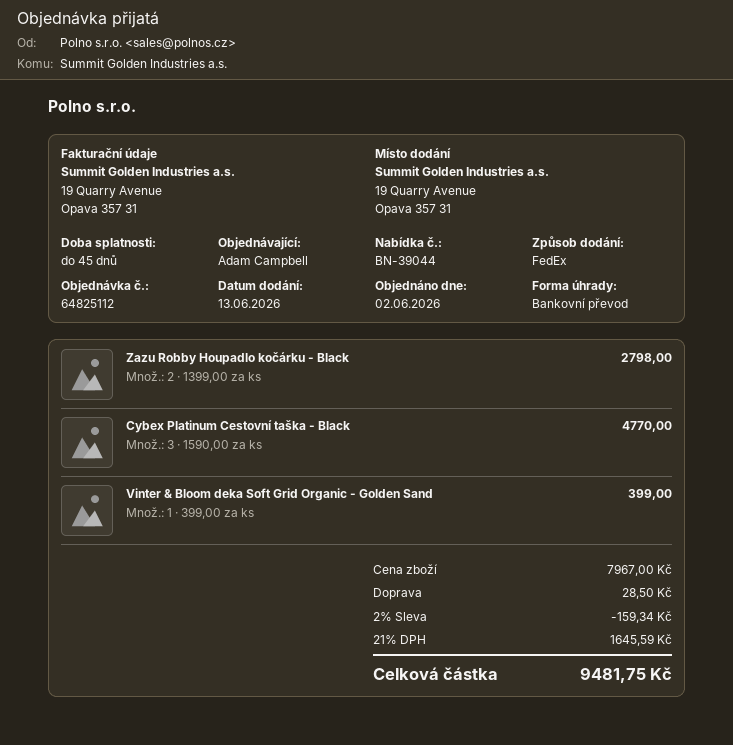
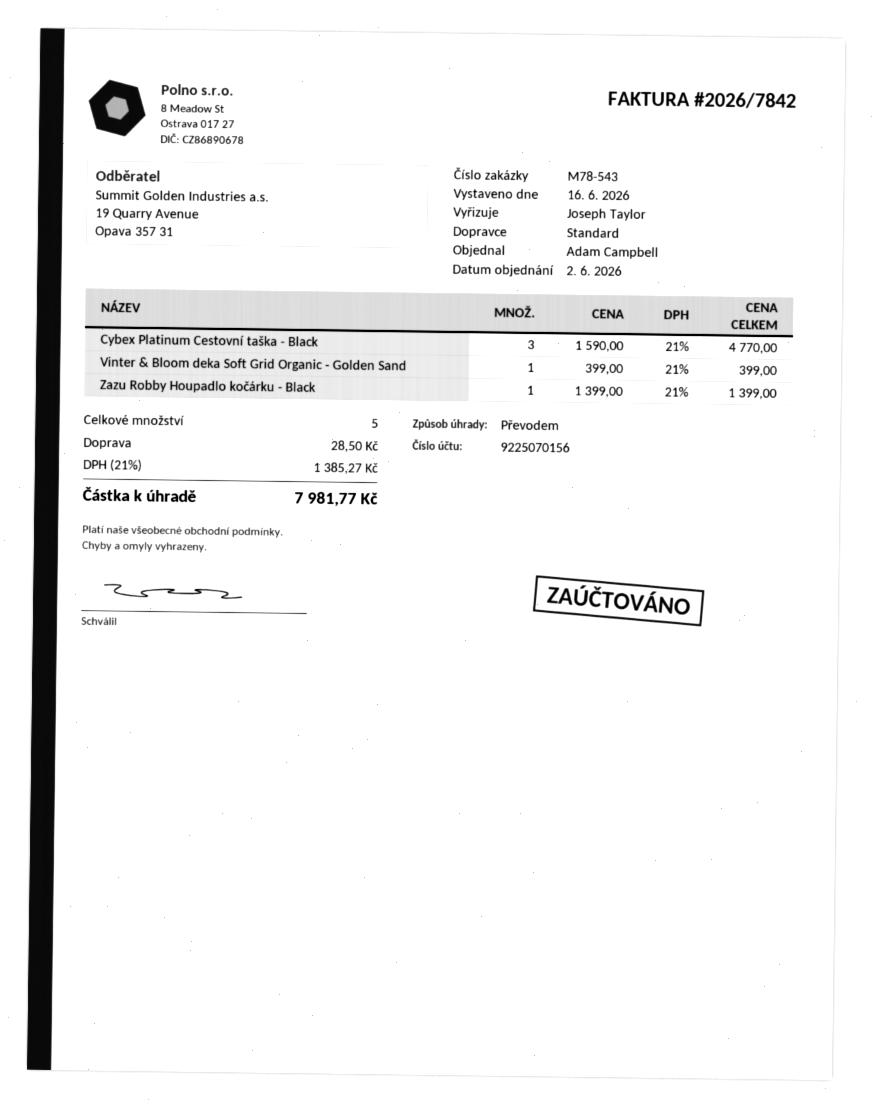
shipping method: FedEx -> standard
Zazu Robby Houpadlo kočárku - Black: 2 x 1399.00 = 2798.00 -> 1 x 1399.00 = 1399.00
discount: 2% = 159.34 -> none
tax: 21% = 1645.59 -> 21% = 1385.27
total: 9481.75 -> 7981.77

